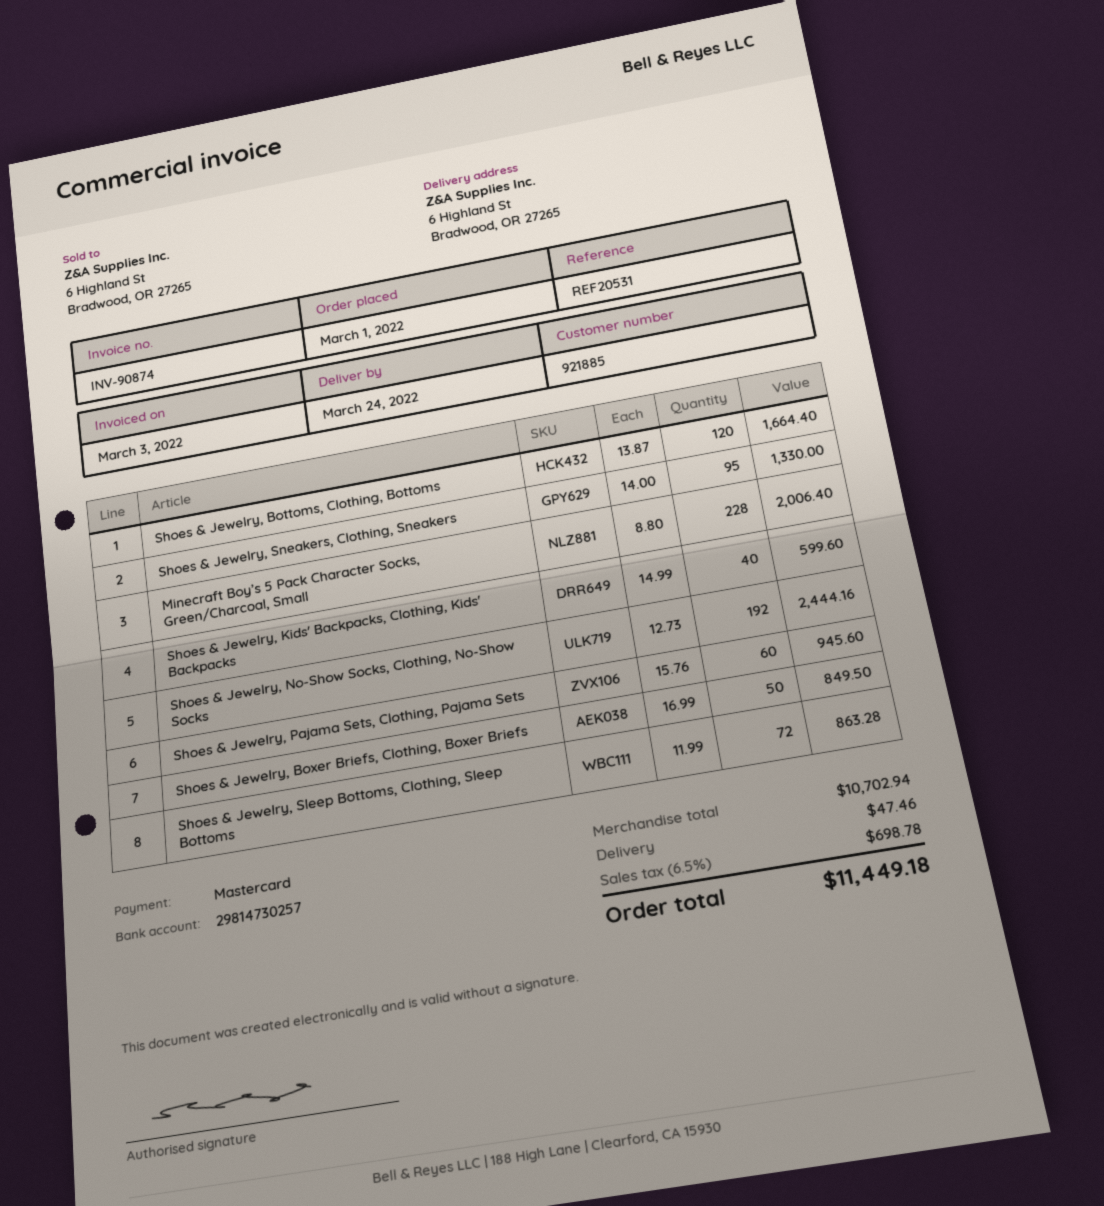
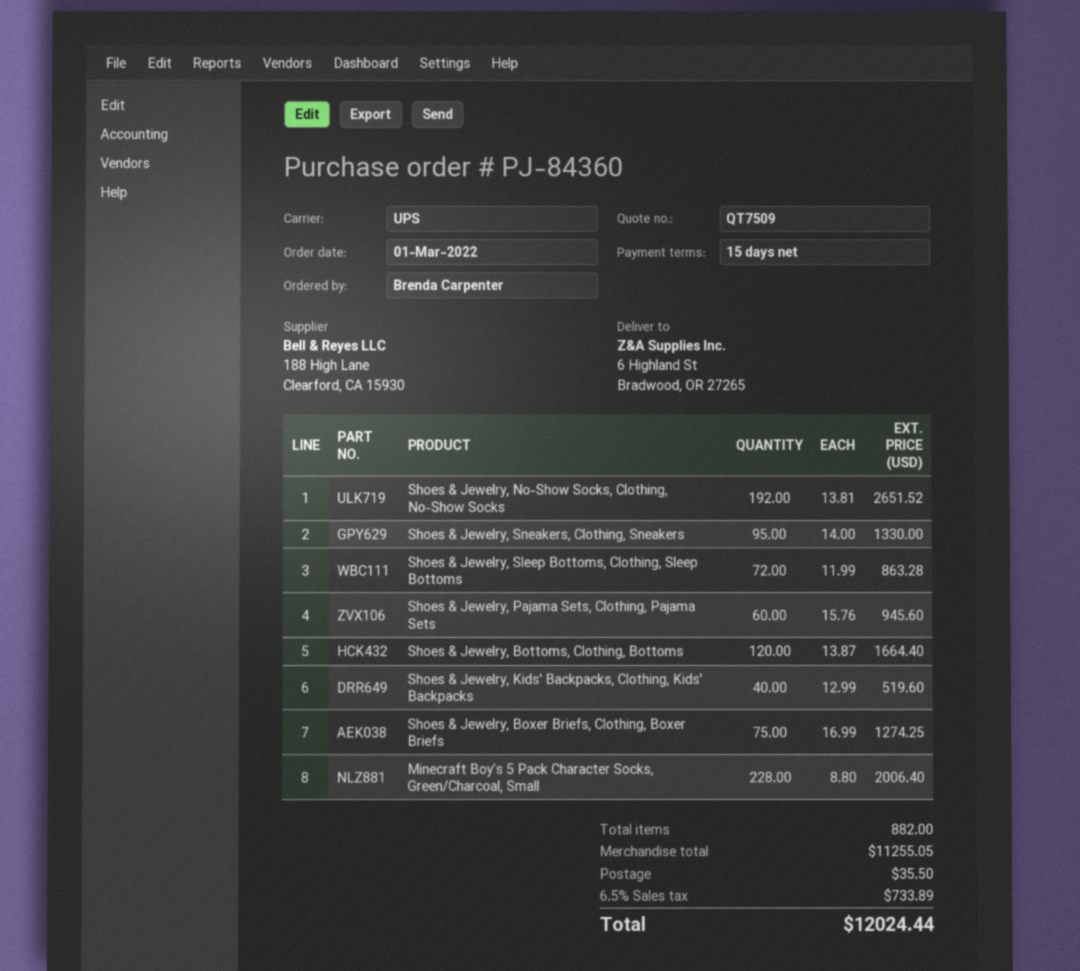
Shoes & Jewelry, Kids' Backpacks, Clothing, Kids' Backpacks: 40 x 14.99 = 599.60 -> 40 x 12.99 = 519.60
Shoes & Jewelry, No-Show Socks, Clothing, No-Show Socks: 192 x 12.73 = 2444.16 -> 192 x 13.81 = 2651.52
Shoes & Jewelry, Boxer Briefs, Clothing, Boxer Briefs: 50 x 16.99 = 849.50 -> 75 x 16.99 = 1274.25
subtotal: 10702.94 -> 11255.05
shipping: 47.46 -> 35.50
tax: 6.5% = 698.78 -> 6.5% = 733.89
total: 11449.18 -> 12024.44

